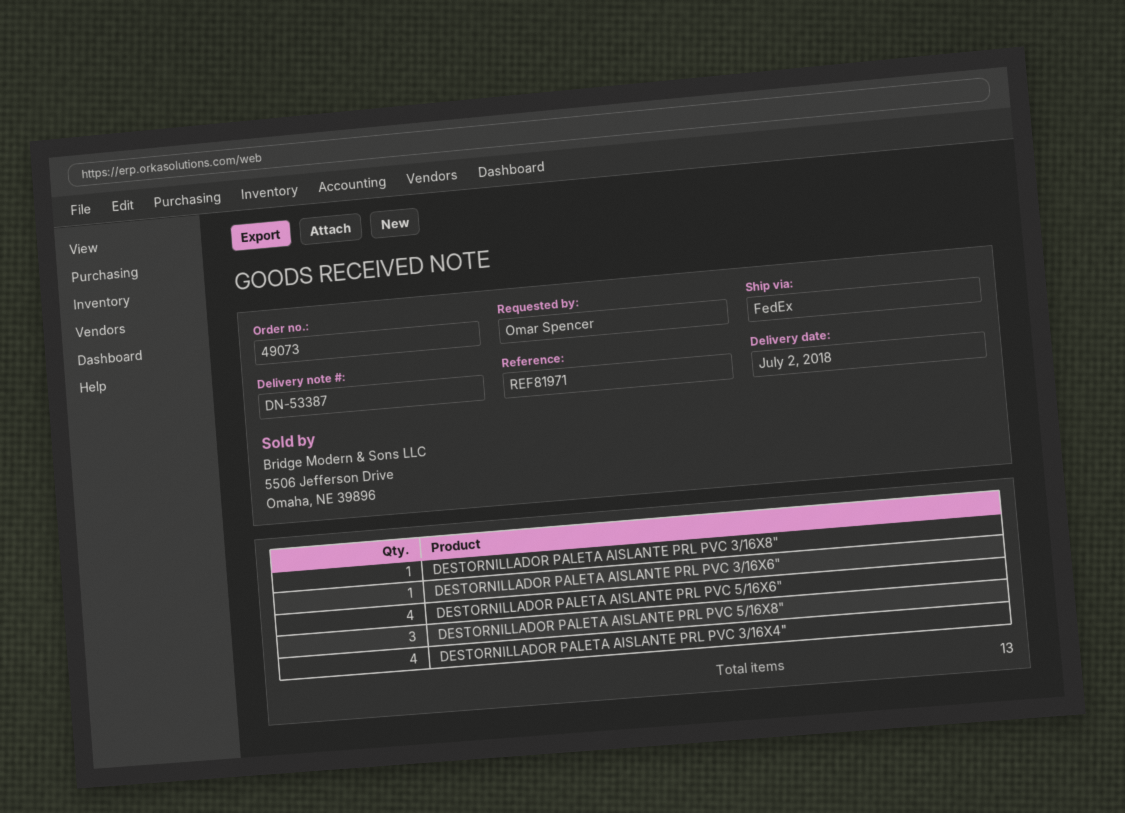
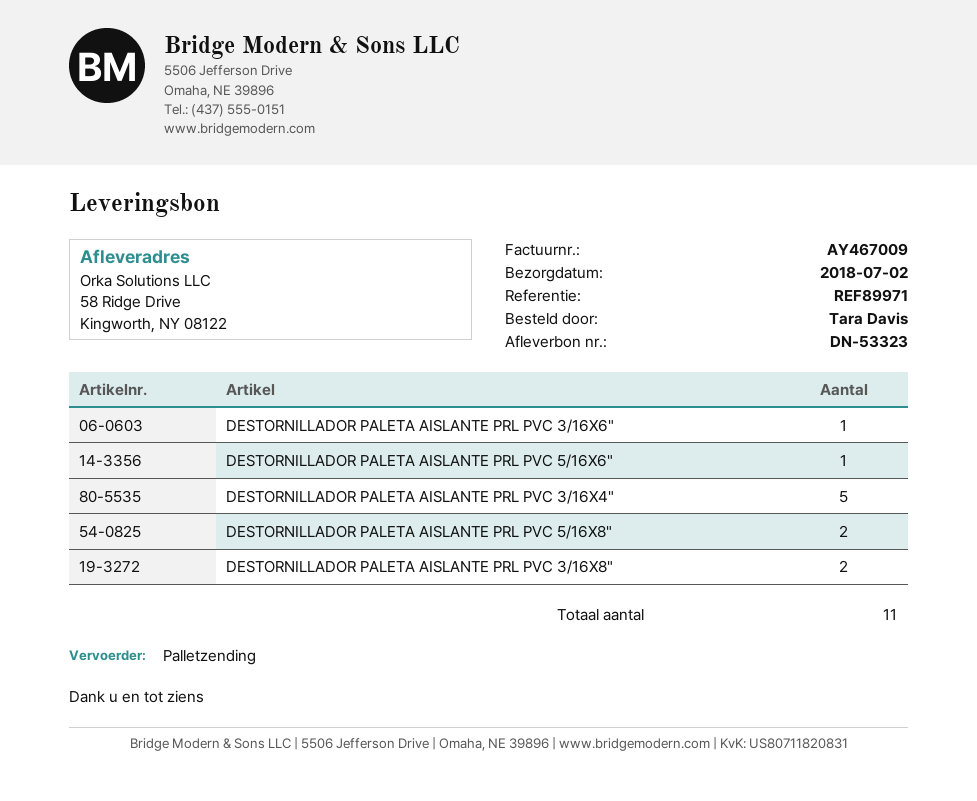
delivery note number: DN-53387 -> DN-53323
reference: REF81971 -> REF89971
ordered by: Omar Spencer -> Tara Davis
shipping method: FedEx -> pallet freight
DESTORNILLADOR PALETA AISLANTE PRL PVC 3/16X8": 1 -> 2
DESTORNILLADOR PALETA AISLANTE PRL PVC 5/16X6": 4 -> 1
DESTORNILLADOR PALETA AISLANTE PRL PVC 5/16X8": 3 -> 2
DESTORNILLADOR PALETA AISLANTE PRL PVC 3/16X4": 4 -> 5
total quantity: 13 -> 11

